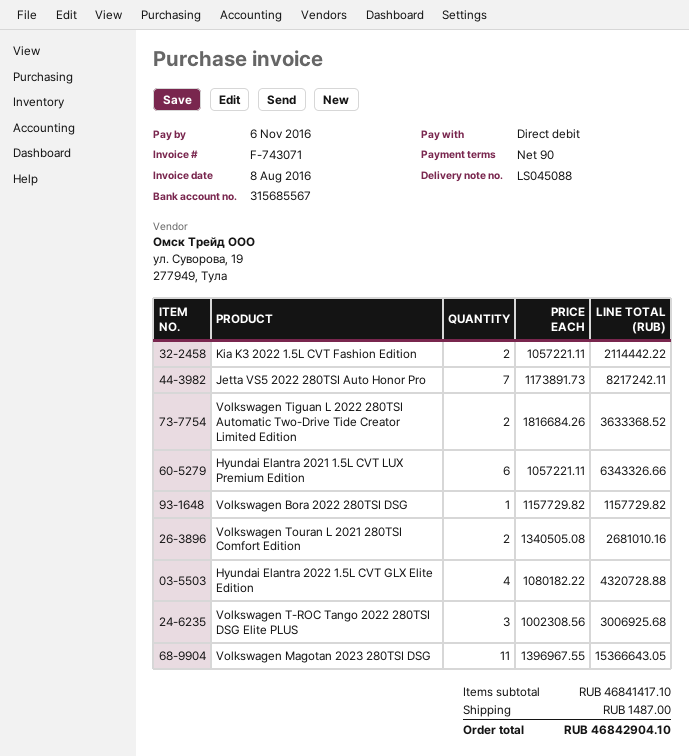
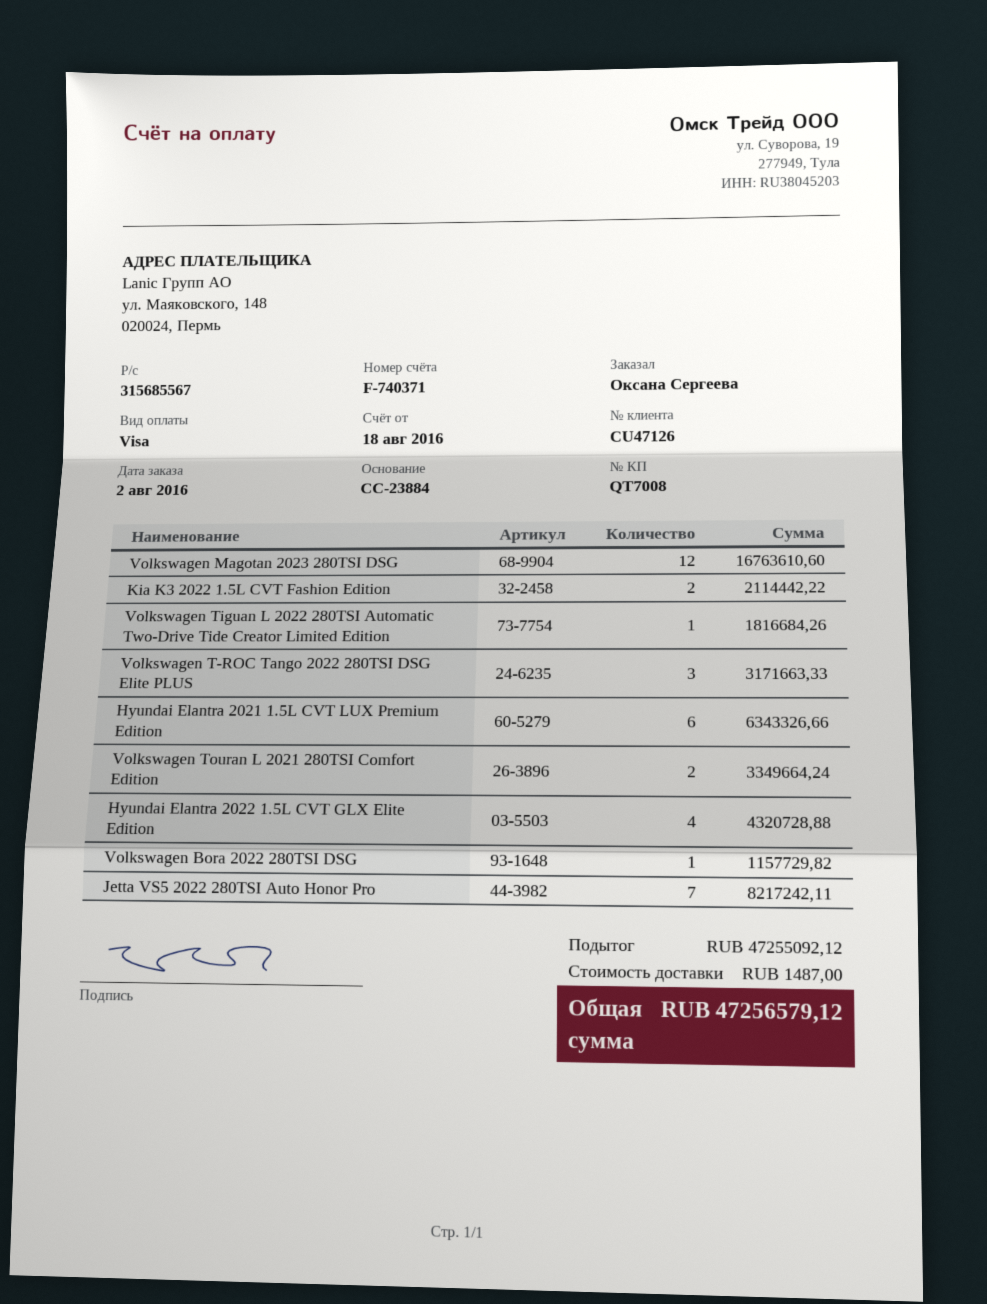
invoice number: F-743071 -> F-740371
invoice date: 2016-08-08 -> 2016-08-18
payment method: direct debit -> Visa
Volkswagen Tiguan L 2022 280TSI Automatic Two-Drive Tide Creator Limited Edition: 2 for 3633368.52 -> 1 for 1816684.26
Volkswagen Touran L 2021 280TSI Comfort Edition: 2 for 2681010.16 -> 2 for 3349664.24
Volkswagen T-ROC Tango 2022 280TSI DSG Elite PLUS: 3 for 3006925.68 -> 3 for 3171663.33
Volkswagen Magotan 2023 280TSI DSG: 11 for 15366643.05 -> 12 for 16763610.60
subtotal: 46841417.10 -> 47255092.12
total: 46842904.10 -> 47256579.12

